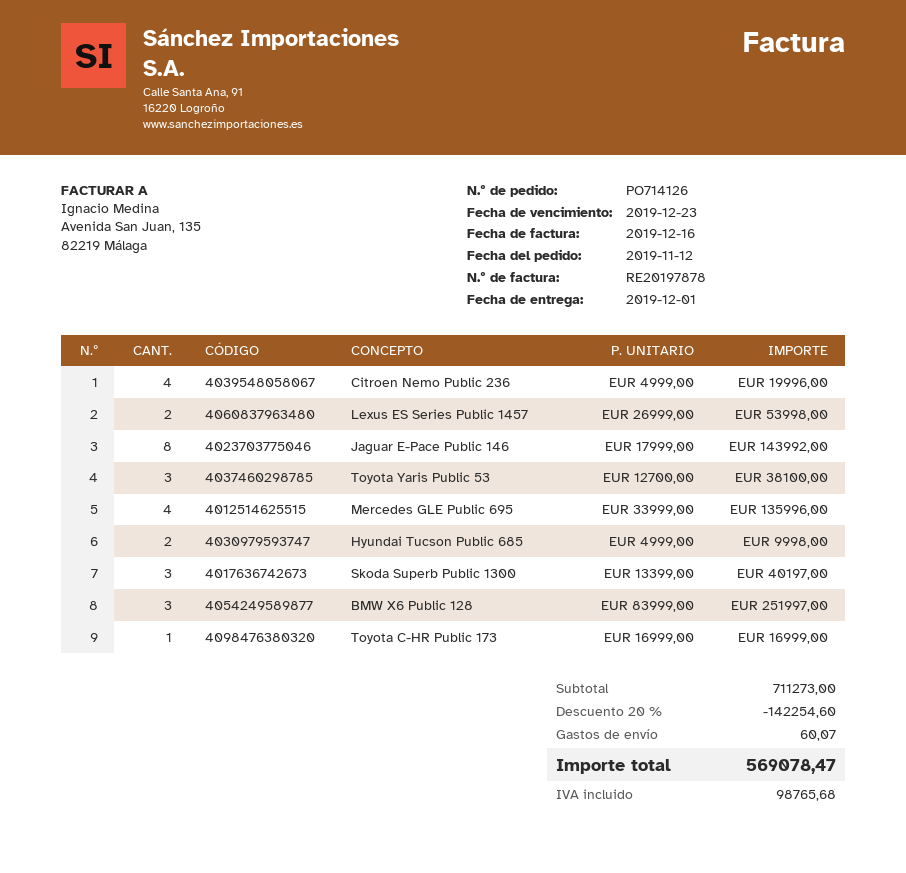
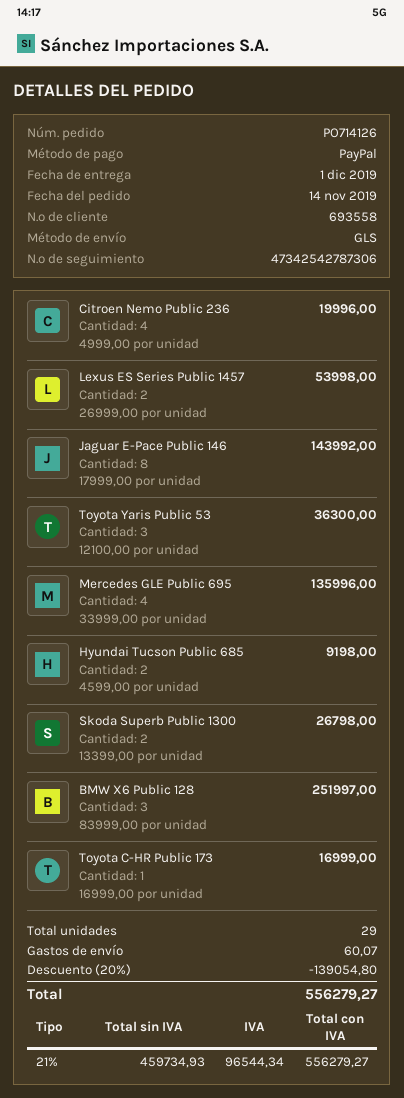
order date: 2019-11-12 -> 2019-11-14
Toyota Yaris Public 53: 3 x 12700.00 = 38100.00 -> 3 x 12100.00 = 36300.00
Hyundai Tucson Public 685: 2 x 4999.00 = 9998.00 -> 2 x 4599.00 = 9198.00
Skoda Superb Public 1300: 3 x 13399.00 = 40197.00 -> 2 x 13399.00 = 26798.00
discount: 20% = 142254.60 -> 20% = 139054.80
tax: 98765.68 -> 96544.34
total: 569078.47 -> 556279.27

